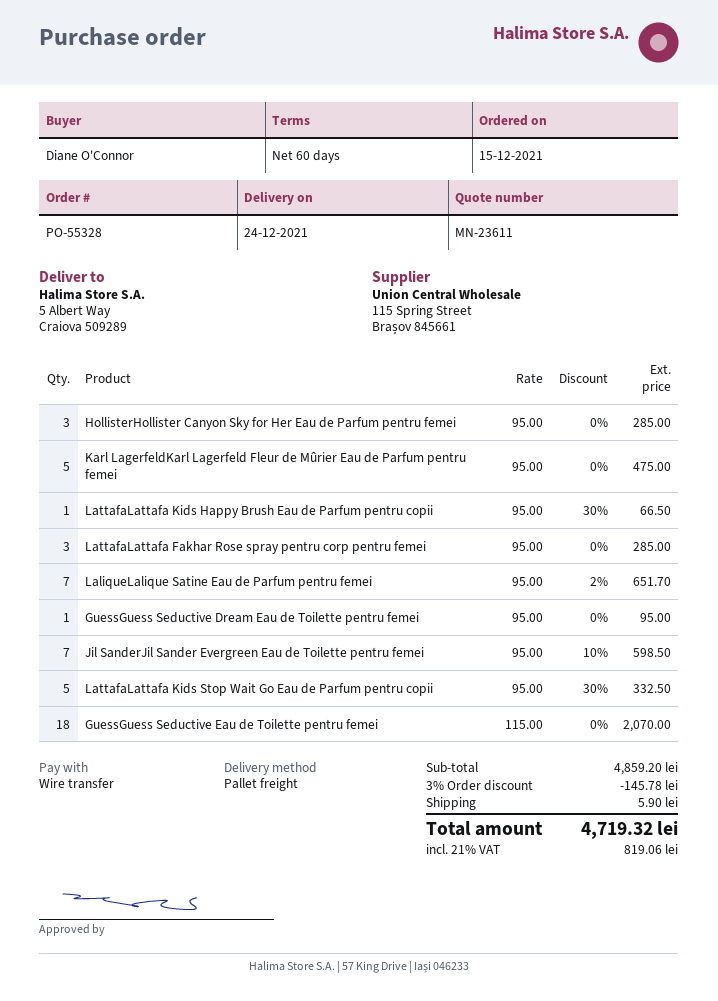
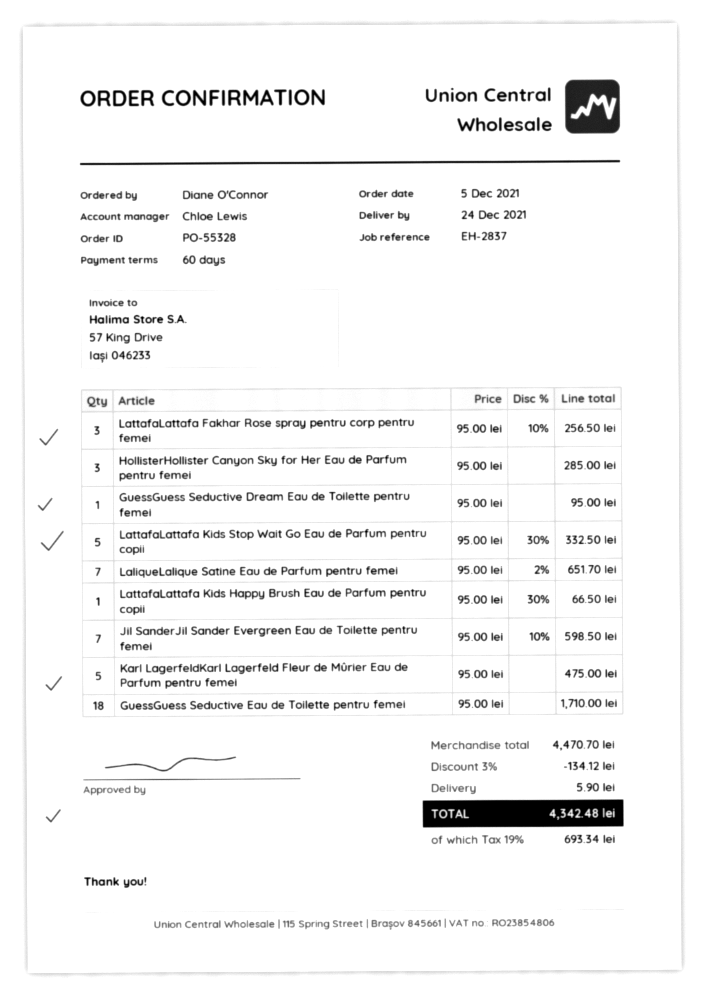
order date: 2021-12-15 -> 2021-12-05
LattafaLattafa Fakhar Rose spray pentru corp pentru femei: 3 x 95.00 = 285.00 -> 3 x 95.00 - 10% = 256.50
GuessGuess Seductive Eau de Toilette pentru femei: 18 x 115.00 = 2070.00 -> 18 x 95.00 = 1710.00
subtotal: 4859.20 -> 4470.70
discount: 3% = 145.78 -> 3% = 134.12
tax: 21% = 819.06 -> 19% = 693.34
total: 4719.32 -> 4342.48

